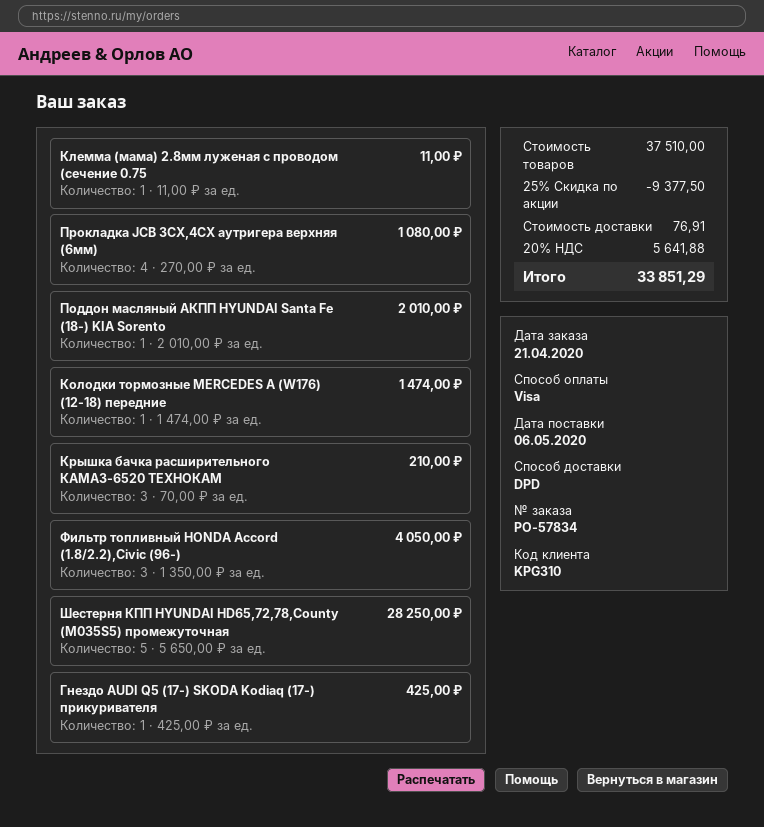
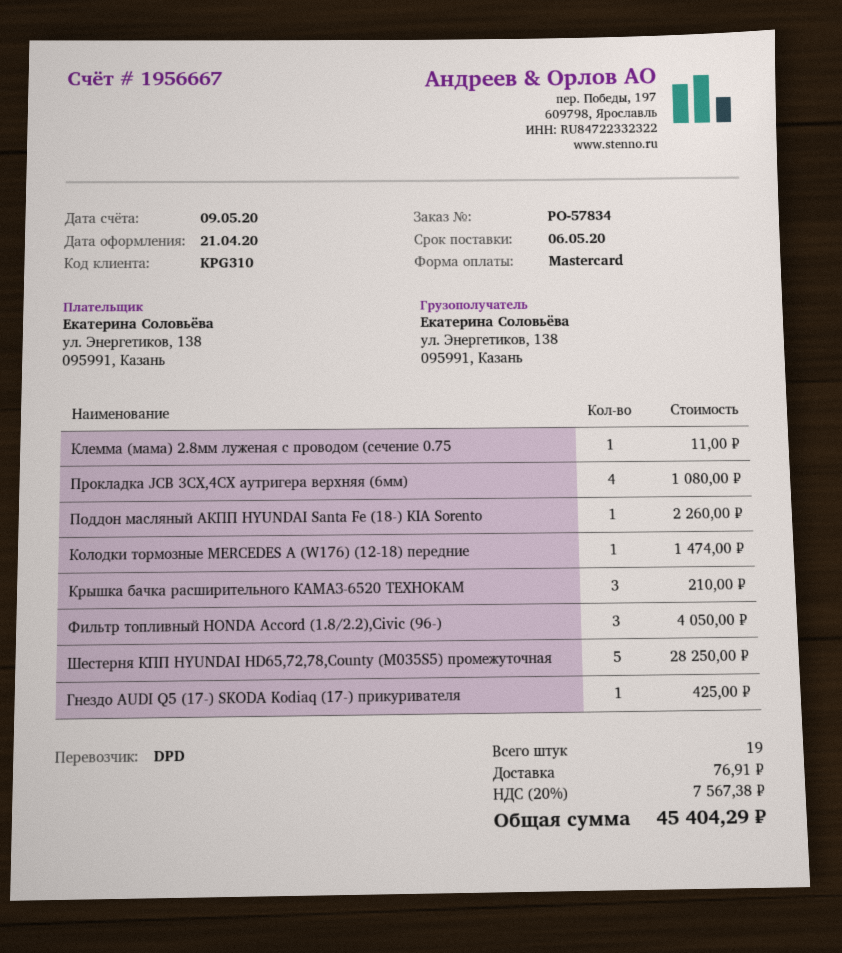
payment method: Visa -> Mastercard
Поддон масляный АКПП HYUNDAI Santa Fe (18-) KIA Sorento: 1 for 2010.00 -> 1 for 2260.00
discount: 25% = 9377.50 -> none
tax: 20% = 5641.88 -> 20% = 7567.38
total: 33851.29 -> 45404.29

